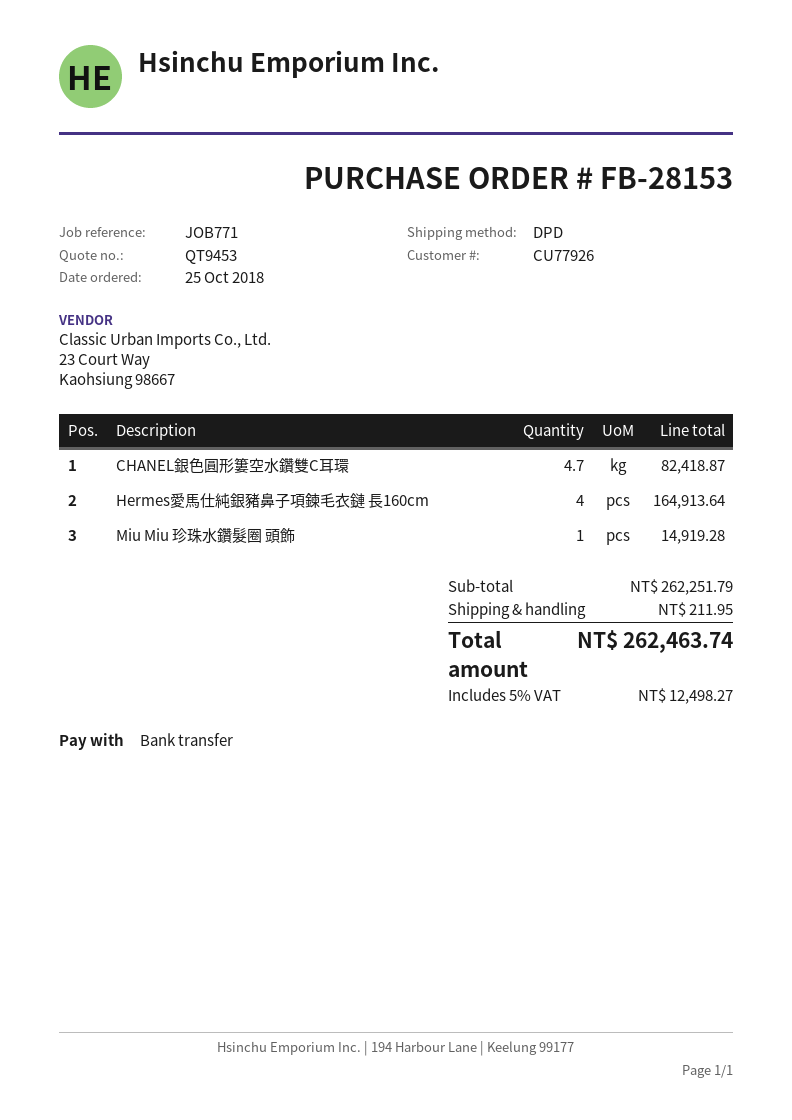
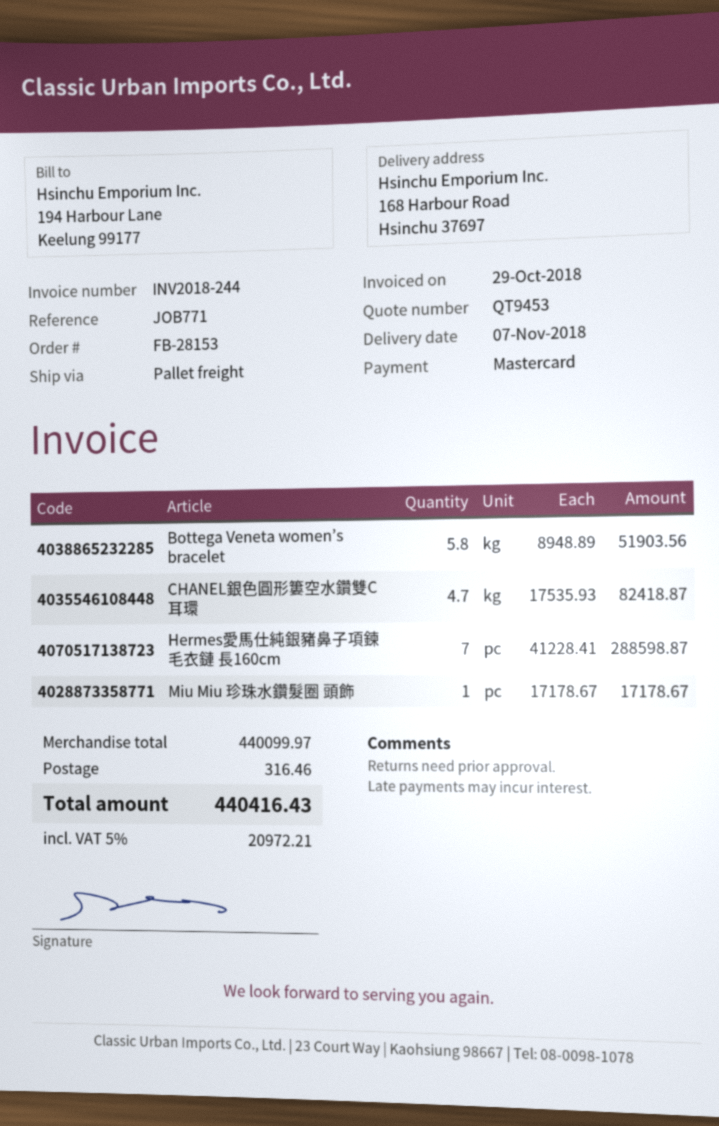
payment method: bank transfer -> Mastercard
shipping method: DPD -> pallet freight
Hermes愛馬仕純銀豬鼻子項鍊毛衣鏈 長160cm: 4 for 164913.64 -> 7 for 288598.87
Miu Miu 珍珠水鑽髮圈 頭飾: 1 for 14919.28 -> 1 for 17178.67
Bottega Veneta women’s bracelet: none -> 5.8 for 51903.56
subtotal: 262251.79 -> 440099.97
shipping: 211.95 -> 316.46
tax: 5% = 12498.27 -> 5% = 20972.21
total: 262463.74 -> 440416.43

